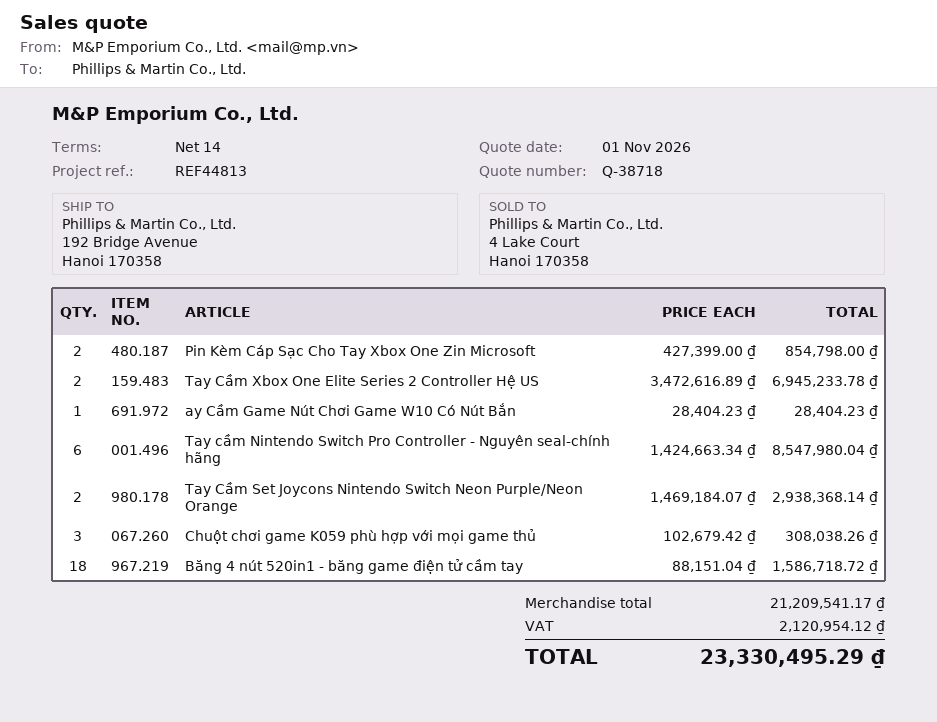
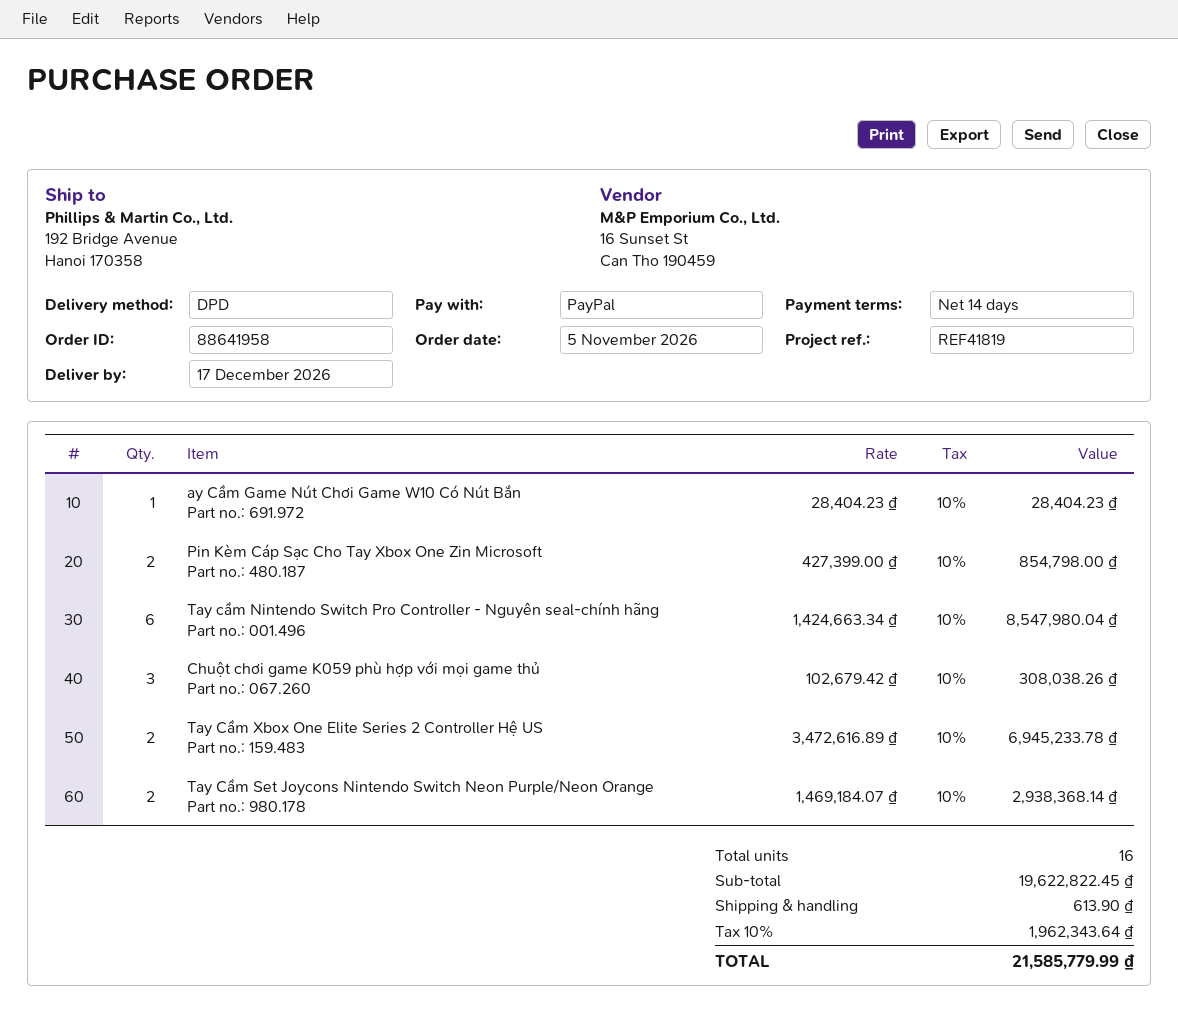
reference: REF44813 -> REF41819
Băng 4 nút 520in1 - băng game điện tử cầm tay: 18 x 88151.04 = 1586718.72 -> none
subtotal: 21209541.17 -> 19622822.45
shipping: none -> 613.90
tax: 2120954.12 -> 1962343.64
total: 23330495.29 -> 21585779.99

